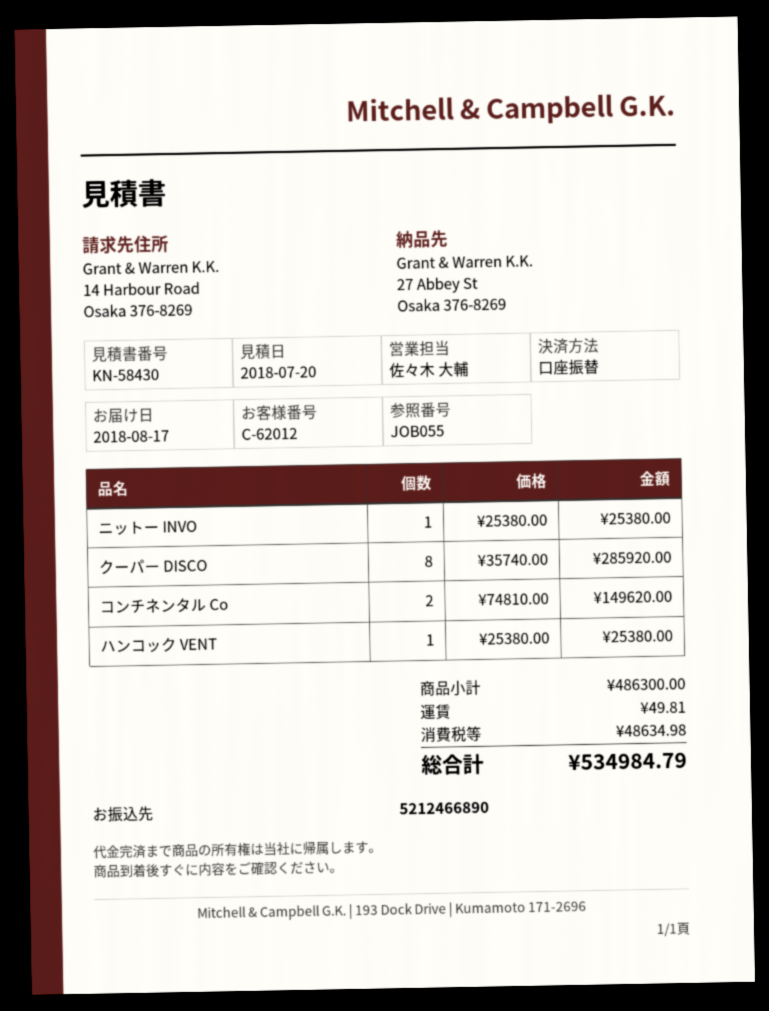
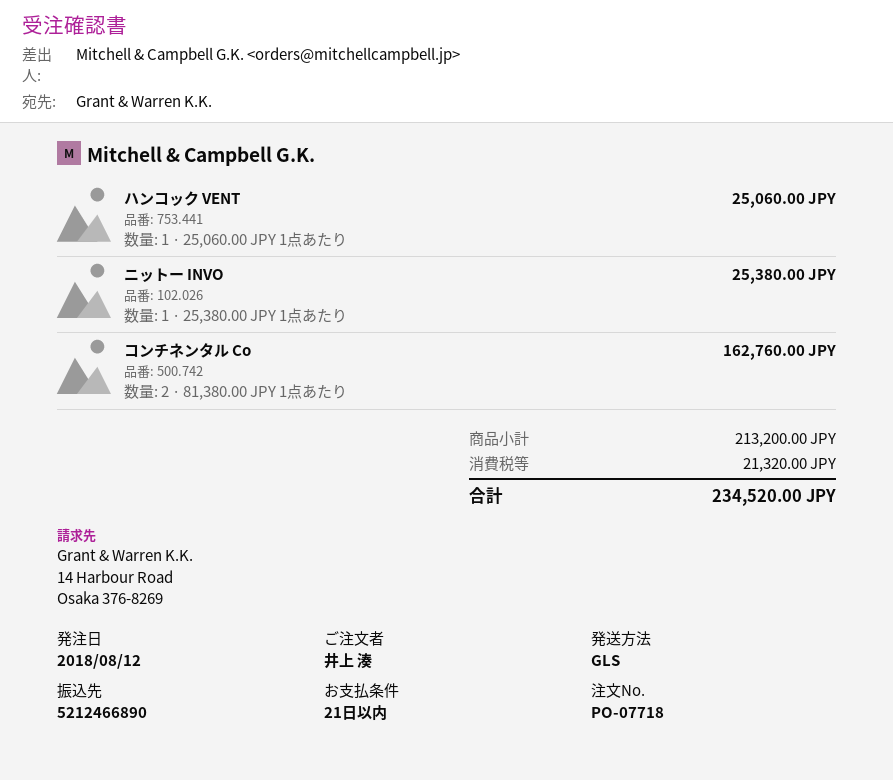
クーパー DISCO: 8 x 35740.00 = 285920.00 -> none
コンチネンタル Co: 2 x 74810.00 = 149620.00 -> 2 x 81380.00 = 162760.00
ハンコック VENT: 1 x 25380.00 = 25380.00 -> 1 x 25060.00 = 25060.00
subtotal: 486300.00 -> 213200.00
shipping: 49.81 -> none
tax: 48634.98 -> 21320.00
total: 534984.79 -> 234520.00

